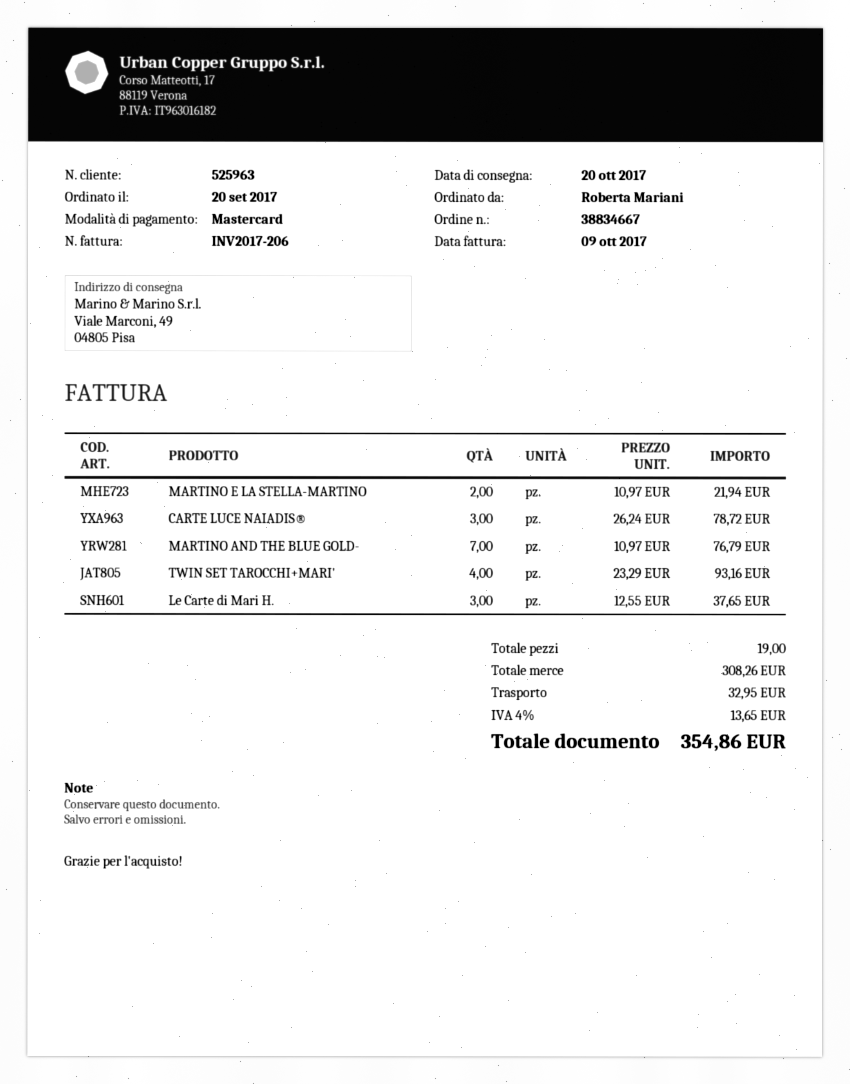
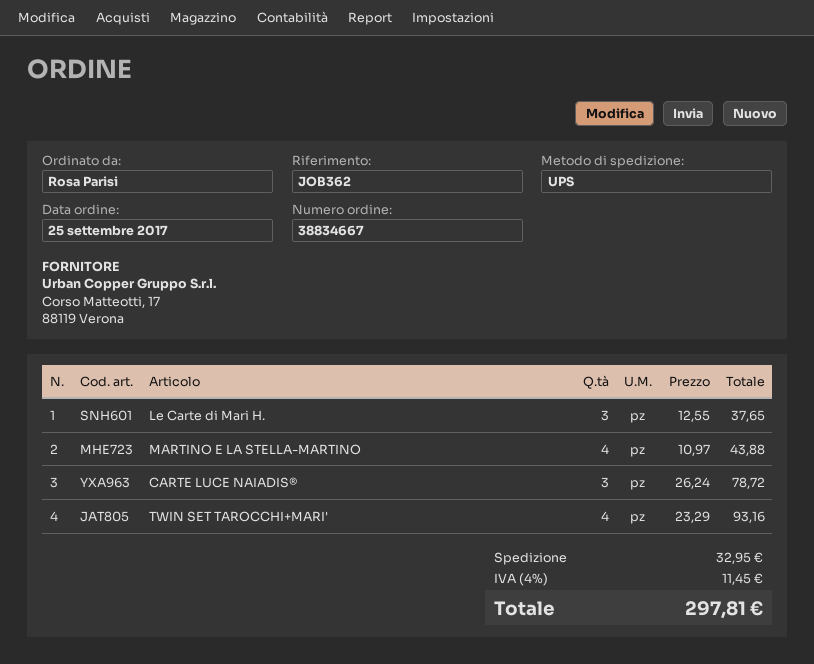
order date: 2017-09-20 -> 2017-09-25
ordered by: Roberta Mariani -> Rosa Parisi
MARTINO E LA STELLA-MARTINO: 2 x 10.97 = 21.94 -> 4 x 10.97 = 43.88
MARTINO AND THE BLUE GOLD-: 7 x 10.97 = 76.79 -> none
tax: 4% = 13.65 -> 4% = 11.45
total: 354.86 -> 297.81

